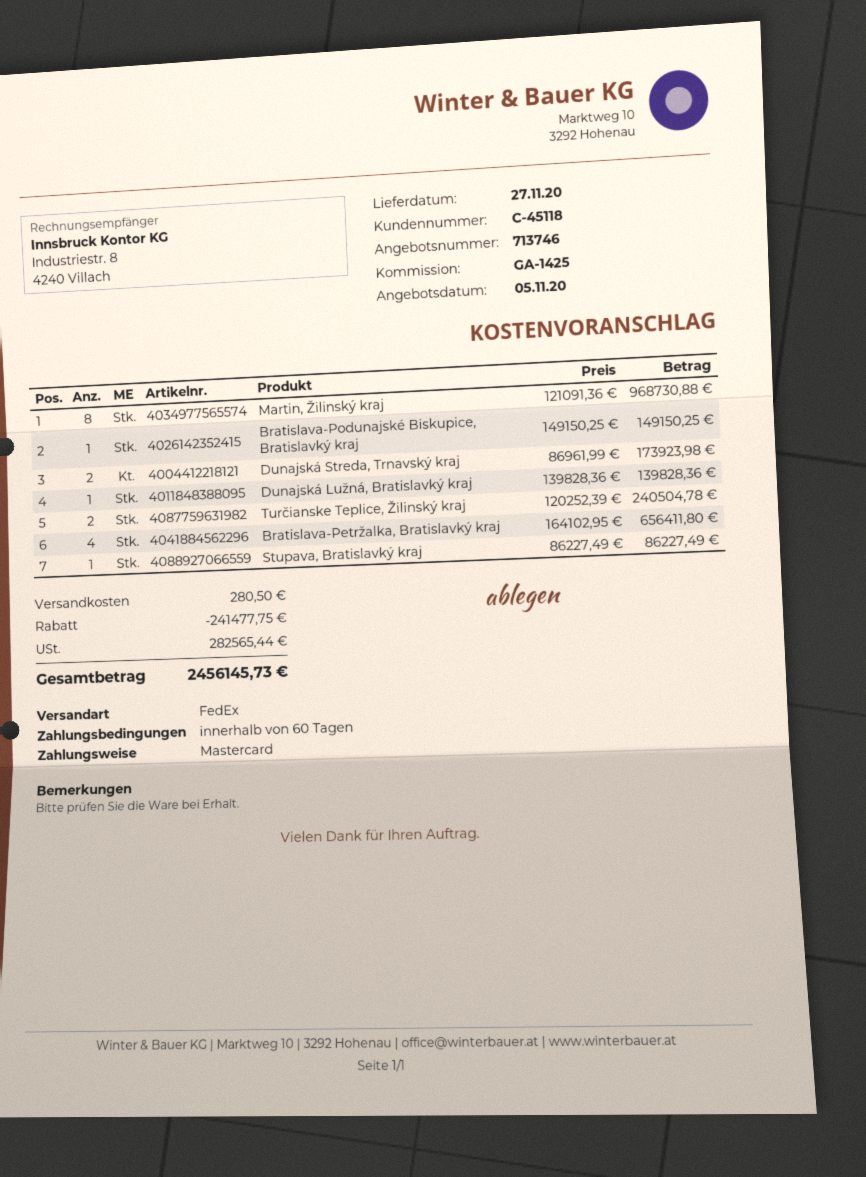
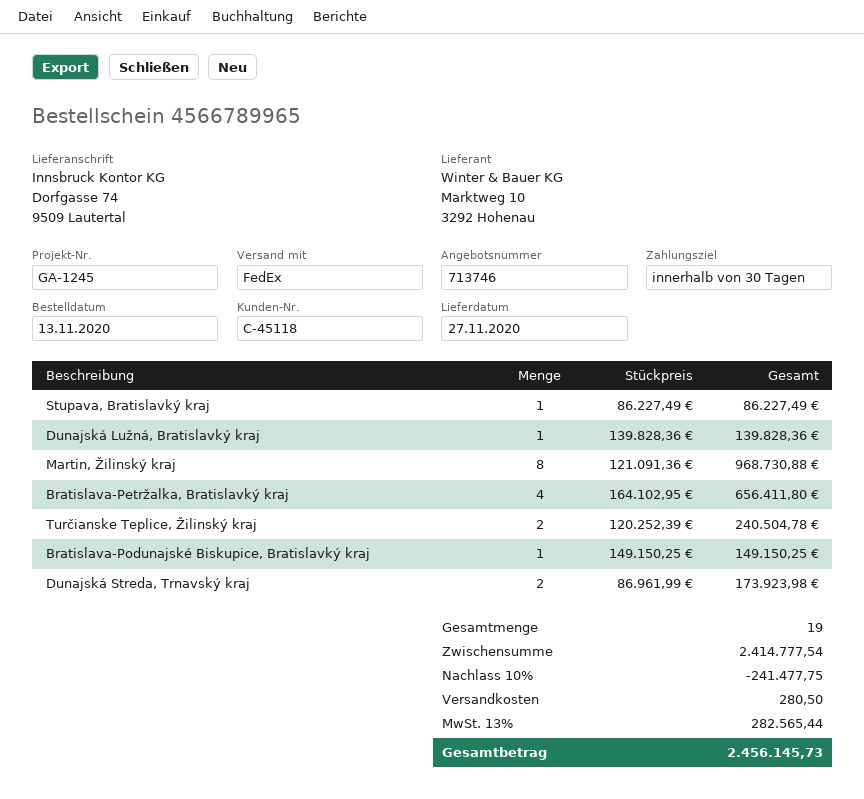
payment terms: 60 days -> 30 days
reference: GA-1425 -> GA-1245

